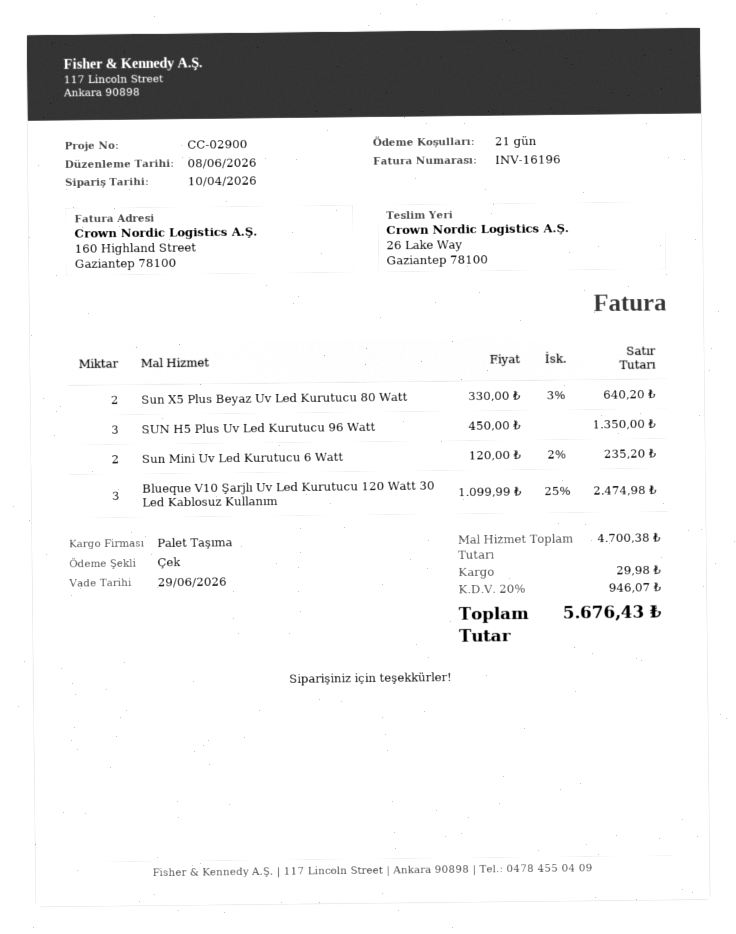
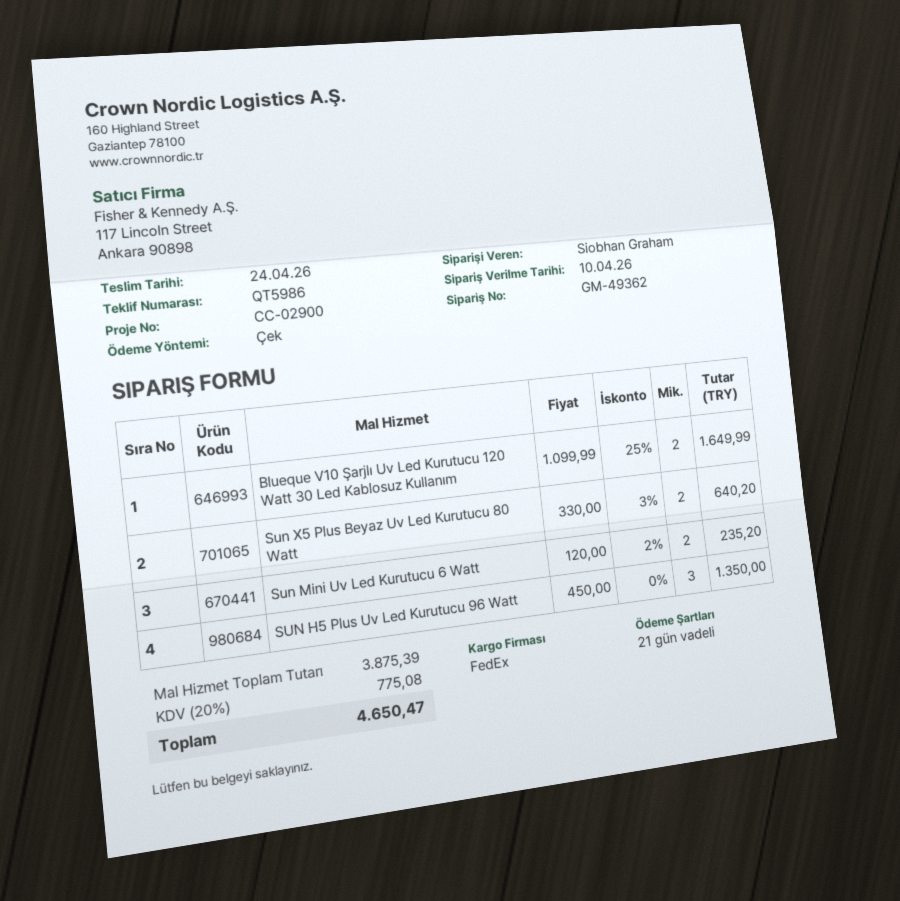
shipping method: pallet freight -> FedEx
Blueque V10 Şarjlı Uv Led Kurutucu 120 Watt 30 Led Kablosuz Kullanım: 3 x 1099.99 - 25% = 2474.98 -> 2 x 1099.99 - 25% = 1649.99
subtotal: 4700.38 -> 3875.39
shipping: 29.98 -> none
tax: 20% = 946.07 -> 20% = 775.08
total: 5676.43 -> 4650.47

